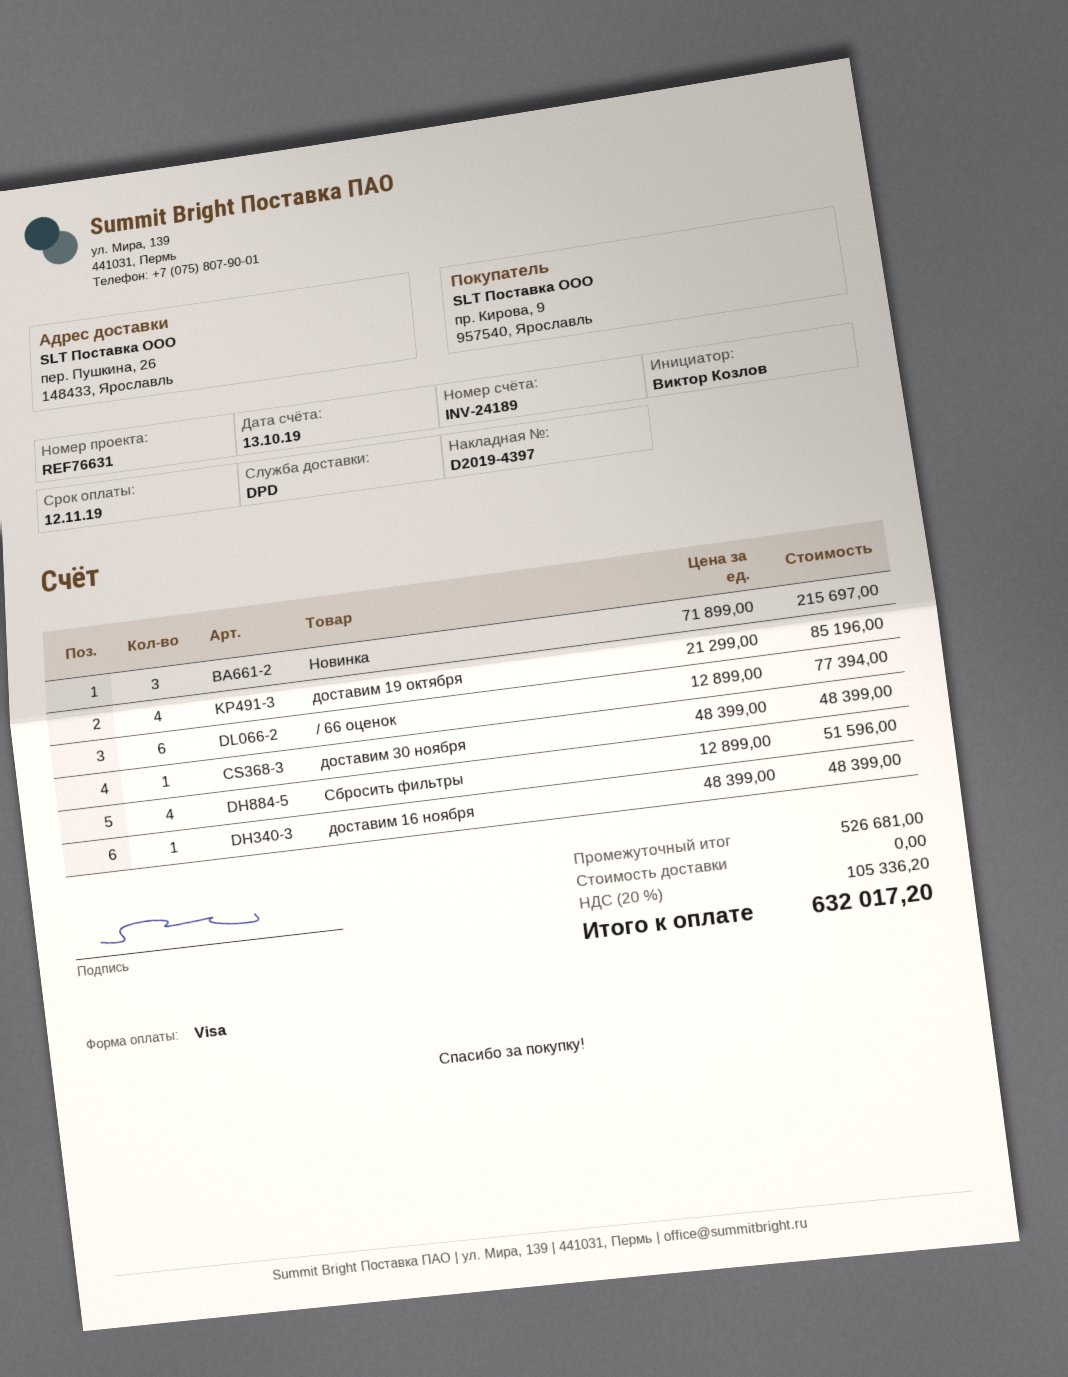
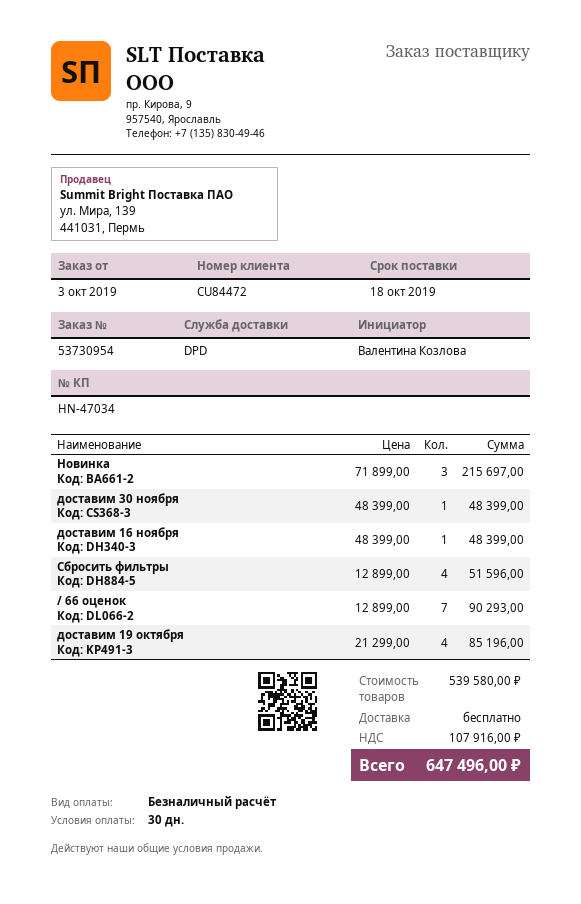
ordered by: Виктор Козлов -> Валентина Козлова
payment method: Visa -> bank transfer
/ 66 оценок: 6 x 12899.00 = 77394.00 -> 7 x 12899.00 = 90293.00
subtotal: 526681.00 -> 539580.00
tax: 105336.20 -> 107916.00
total: 632017.20 -> 647496.00

